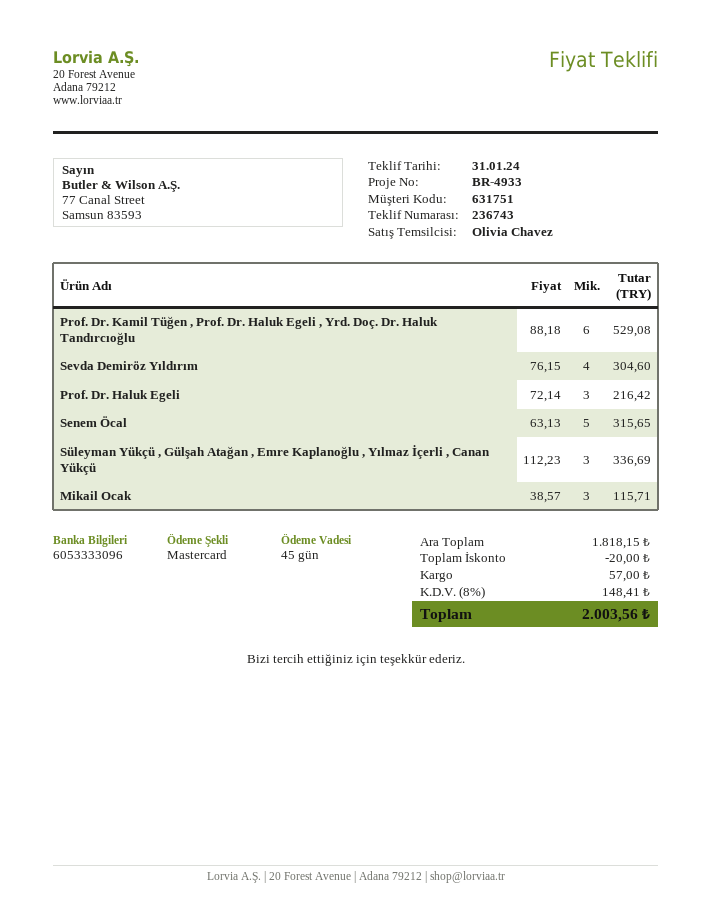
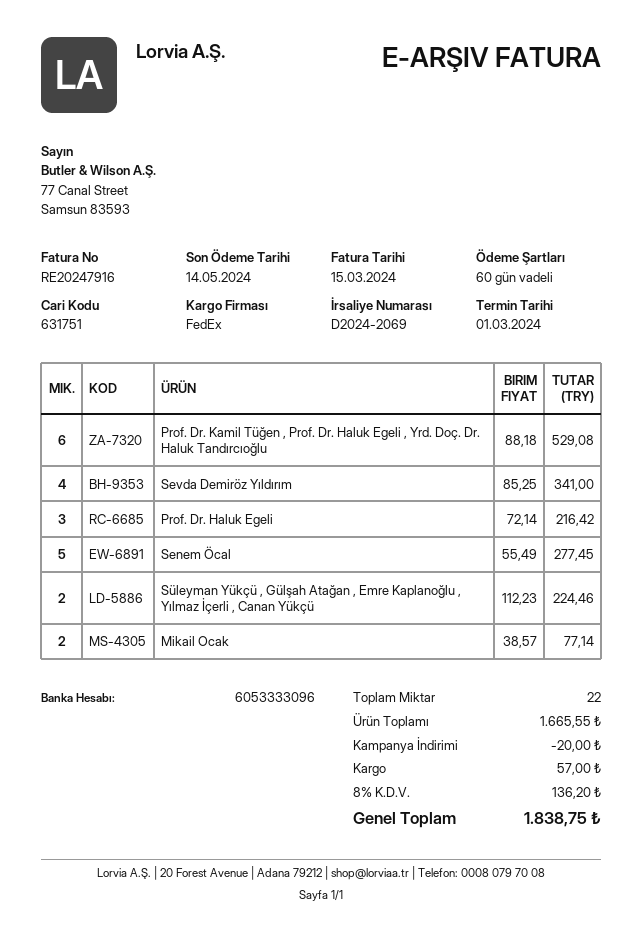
payment terms: 45 days -> 60 days
Sevda Demiröz Yıldırım: 4 x 76.15 = 304.60 -> 4 x 85.25 = 341.00
Senem Öcal: 5 x 63.13 = 315.65 -> 5 x 55.49 = 277.45
Süleyman Yükçü , Gülşah Atağan , Emre Kaplanoğlu , Yılmaz İçerli , Canan Yükçü: 3 x 112.23 = 336.69 -> 2 x 112.23 = 224.46
Mikail Ocak: 3 x 38.57 = 115.71 -> 2 x 38.57 = 77.14
subtotal: 1818.15 -> 1665.55
tax: 8% = 148.41 -> 8% = 136.20
total: 2003.56 -> 1838.75

